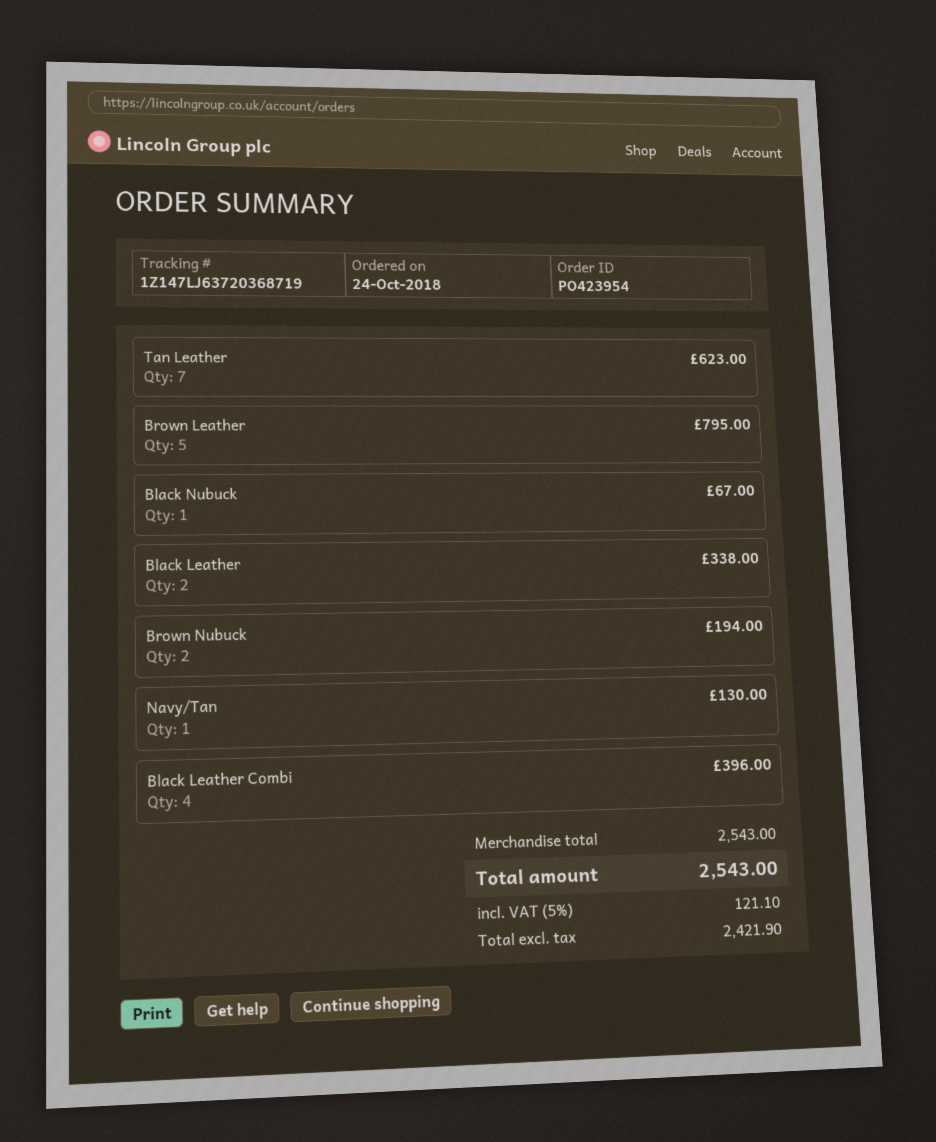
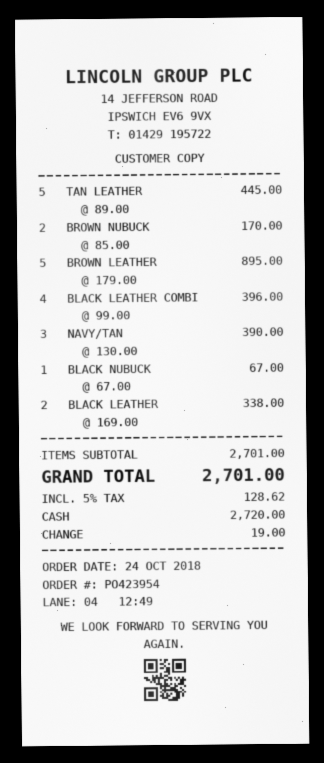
Tan Leather: 7 for 623.00 -> 5 for 445.00
Brown Leather: 5 for 795.00 -> 5 for 895.00
Brown Nubuck: 2 for 194.00 -> 2 for 170.00
Navy/Tan: 1 for 130.00 -> 3 for 390.00
subtotal: 2543.00 -> 2701.00
tax: 5% = 121.10 -> 5% = 128.62
total: 2543.00 -> 2701.00

